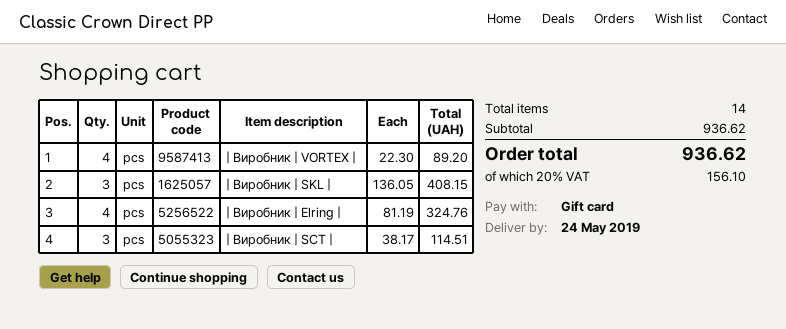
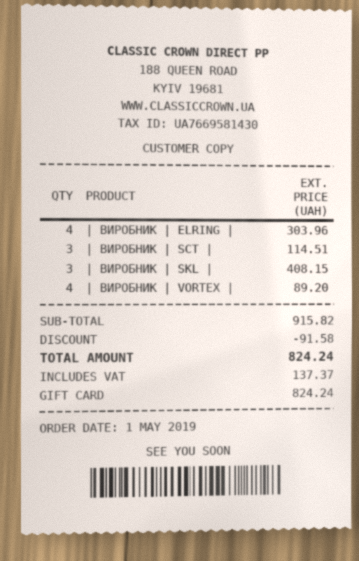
| Виробник | Elring |: 4 for 324.76 -> 4 for 303.96
subtotal: 936.62 -> 915.82
discount: none -> 91.58
tax: 156.10 -> 137.37
total: 936.62 -> 824.24

